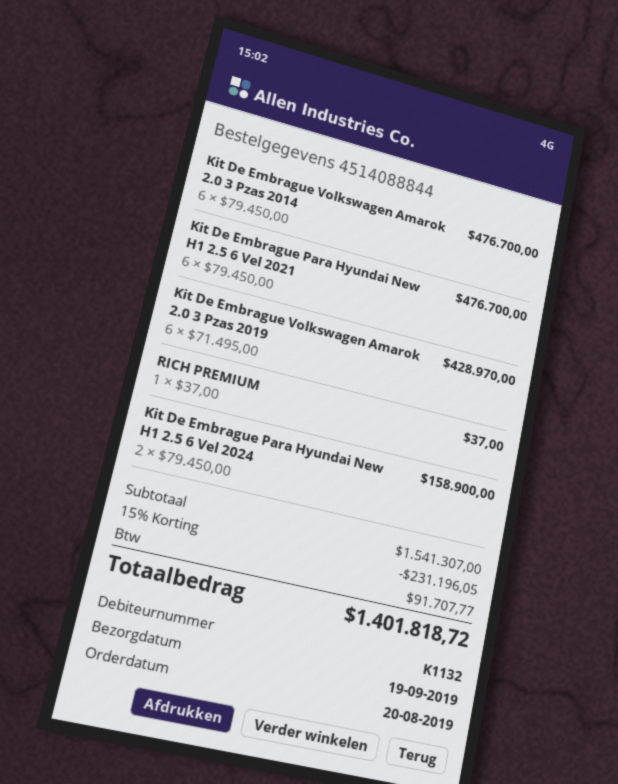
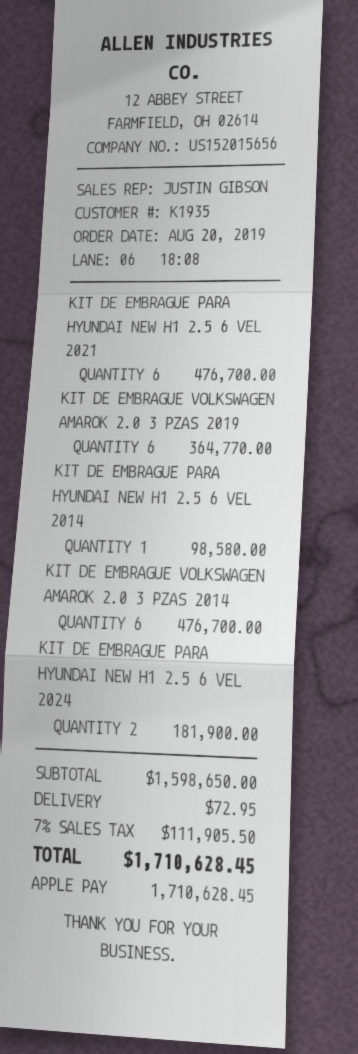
customer number: K1132 -> K1935
Kit De Embrague Volkswagen Amarok 2.0 3 Pzas 2019: 6 for 428970.00 -> 6 for 364770.00
RICH PREMIUM: 1 for 37.00 -> none
Kit De Embrague Para Hyundai New H1 2.5 6 Vel 2024: 2 for 158900.00 -> 2 for 181900.00
KIT DE EMBRAGUE PARA HYUNDAI NEW H1 2.5 6 VEL 2014: none -> 1 for 98580.00
subtotal: 1541307.00 -> 1598650.00
discount: 15% = 231196.05 -> none
shipping: none -> 72.95
tax: 91707.77 -> 111905.50
total: 1401818.72 -> 1710628.45

